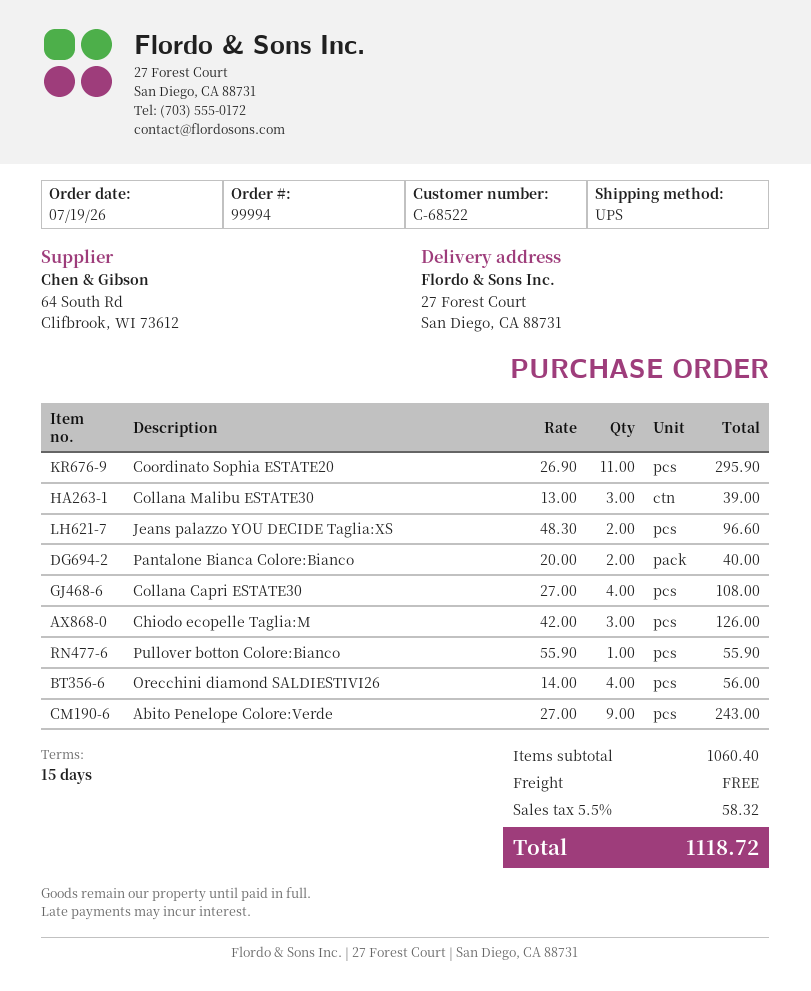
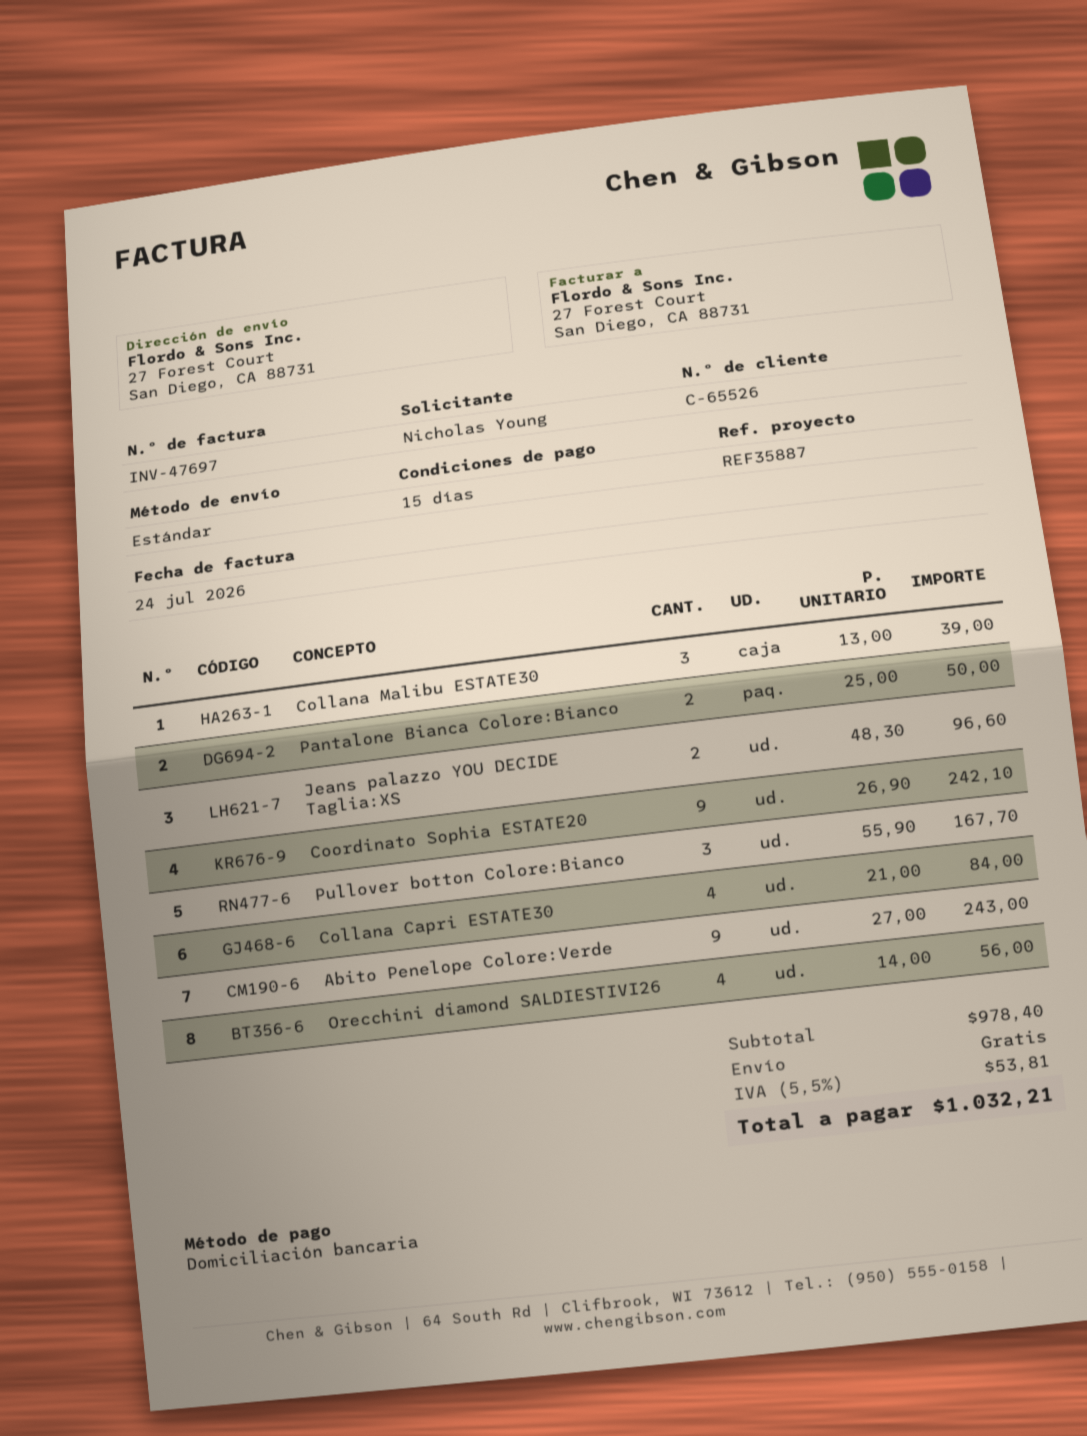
customer number: C-68522 -> C-65526
shipping method: UPS -> standard
Coordinato Sophia ESTATE20: 11 x 26.90 = 295.90 -> 9 x 26.90 = 242.10
Pantalone Bianca Colore:Bianco: 2 x 20.00 = 40.00 -> 2 x 25.00 = 50.00
Collana Capri ESTATE30: 4 x 27.00 = 108.00 -> 4 x 21.00 = 84.00
Chiodo ecopelle Taglia:M: 3 x 42.00 = 126.00 -> none
Pullover botton Colore:Bianco: 1 x 55.90 = 55.90 -> 3 x 55.90 = 167.70
subtotal: 1060.40 -> 978.40
tax: 5.5% = 58.32 -> 5.5% = 53.81
total: 1118.72 -> 1032.21

